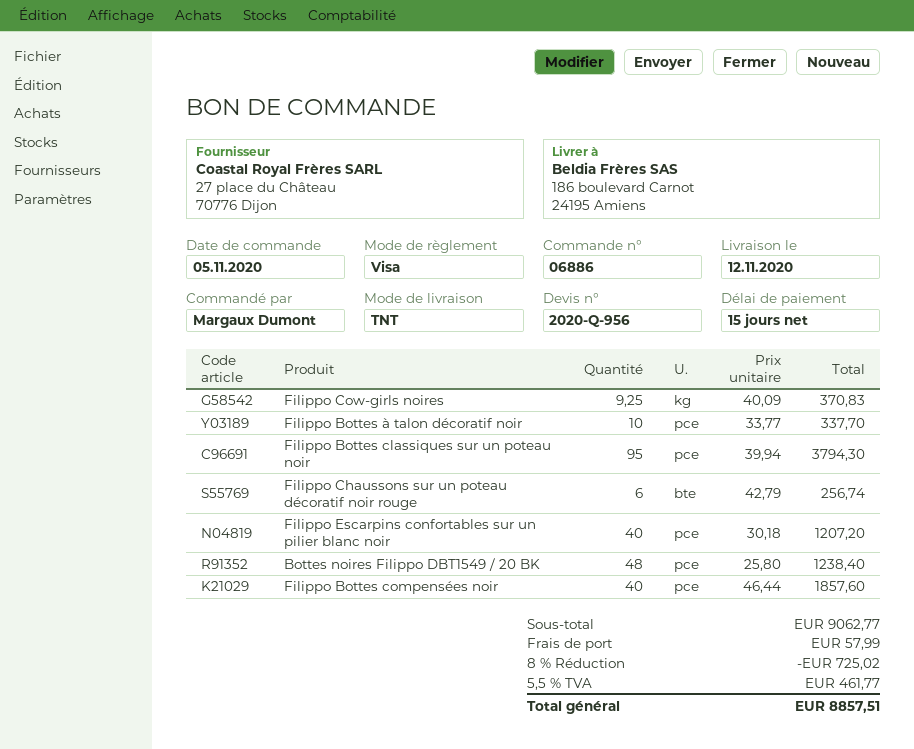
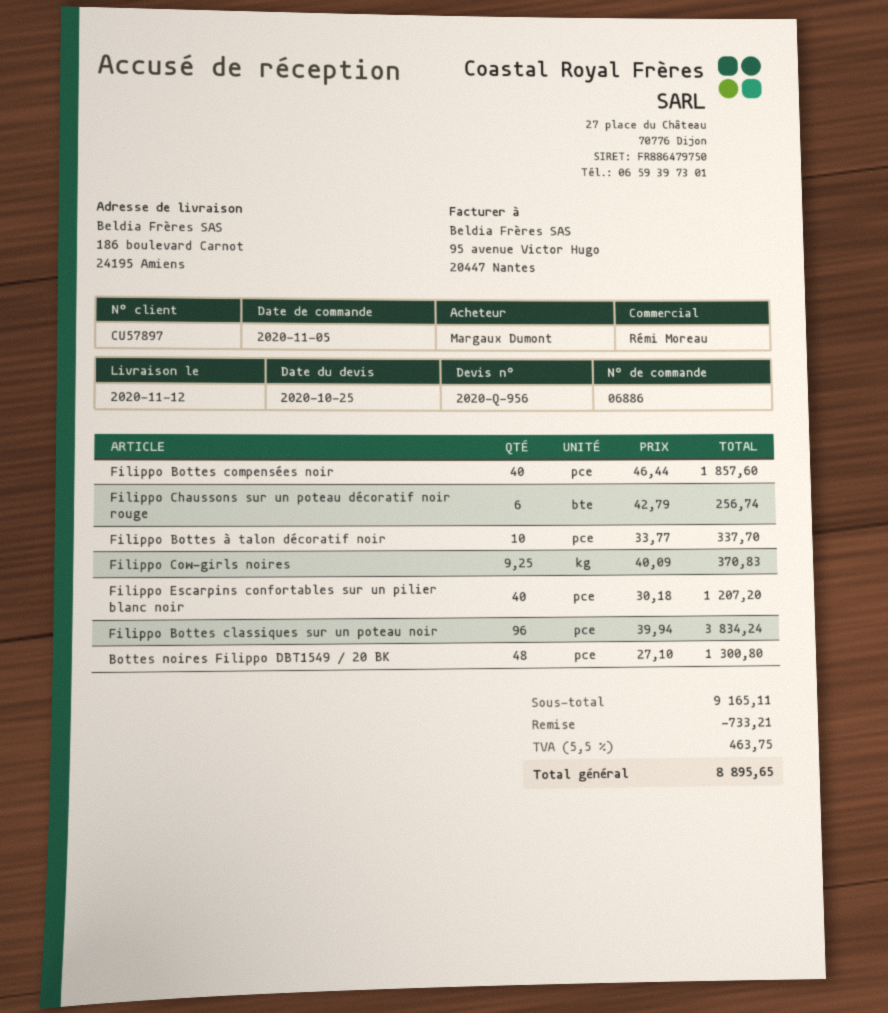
Filippo Bottes classiques sur un poteau noir: 95 x 39.94 = 3794.30 -> 96 x 39.94 = 3834.24
Bottes noires Filippo DBT1549 / 20 BK: 48 x 25.80 = 1238.40 -> 48 x 27.10 = 1300.80
subtotal: 9062.77 -> 9165.11
discount: 725.02 -> 733.21
shipping: 57.99 -> none
tax: 5.5% = 461.77 -> 5.5% = 463.75
total: 8857.51 -> 8895.65

